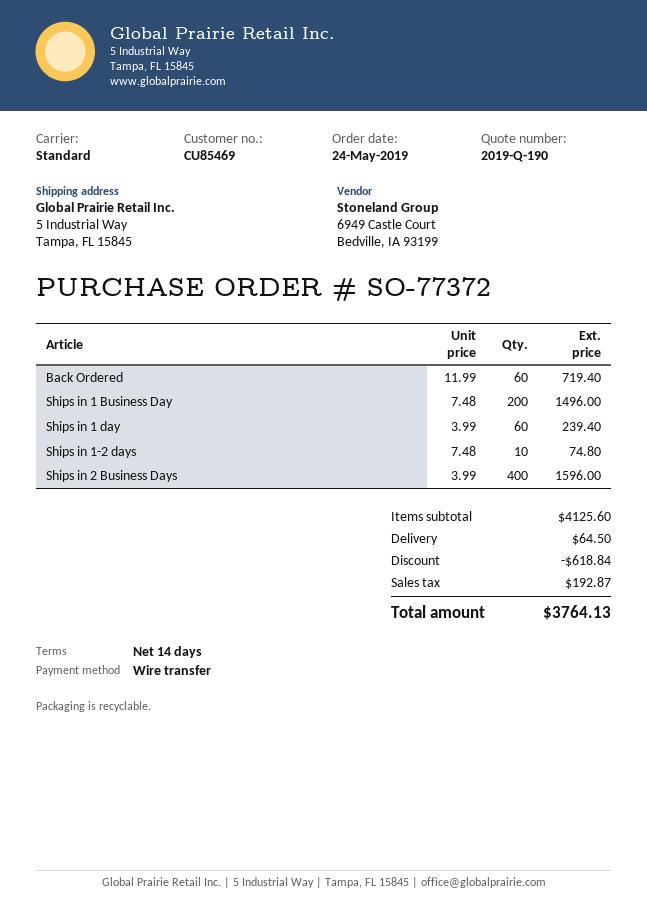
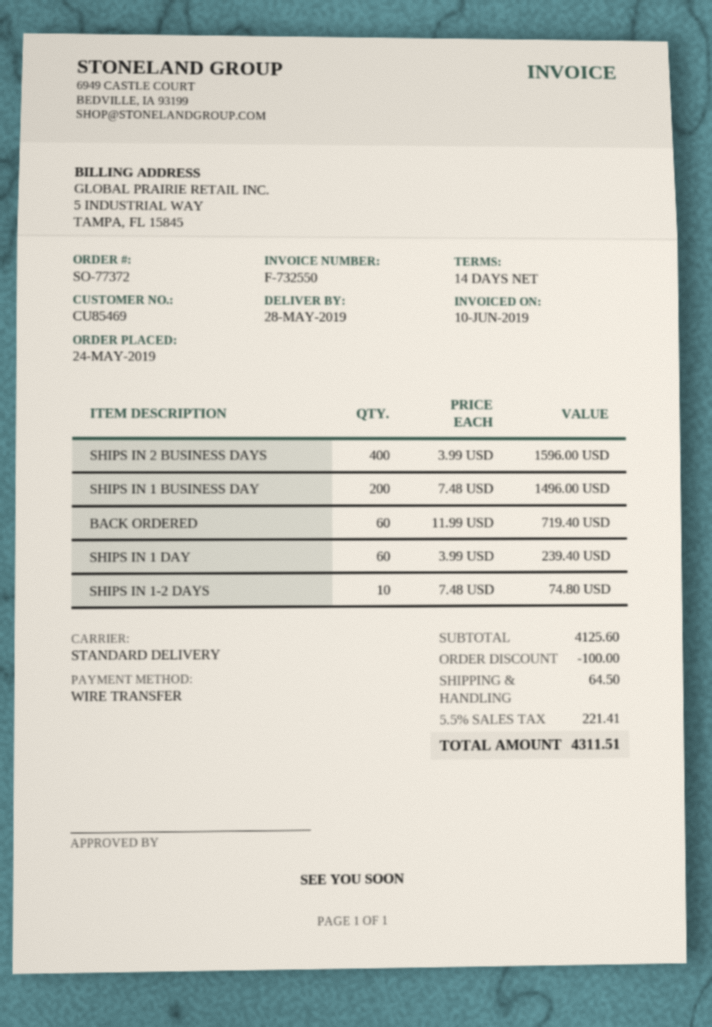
discount: 618.84 -> 100.00
tax: 192.87 -> 221.41
total: 3764.13 -> 4311.51

